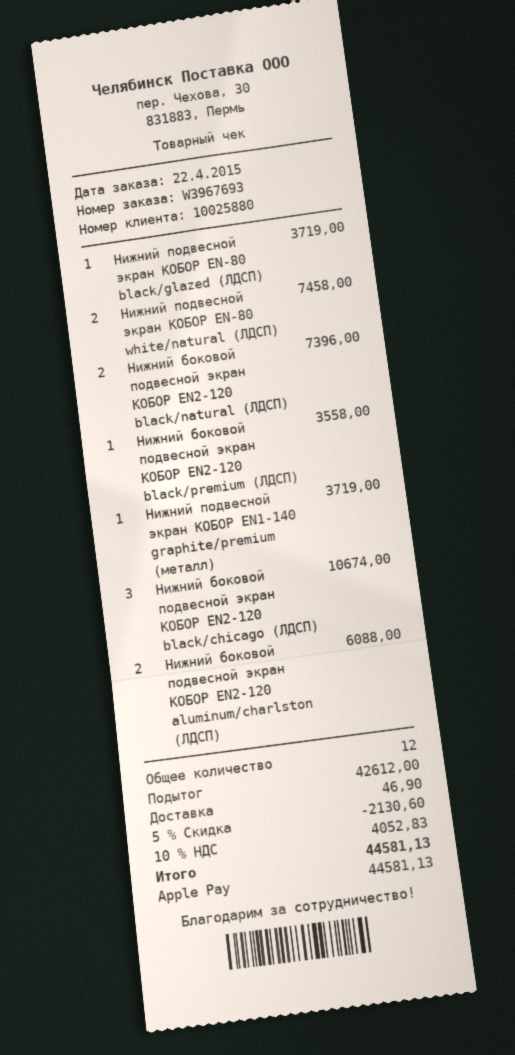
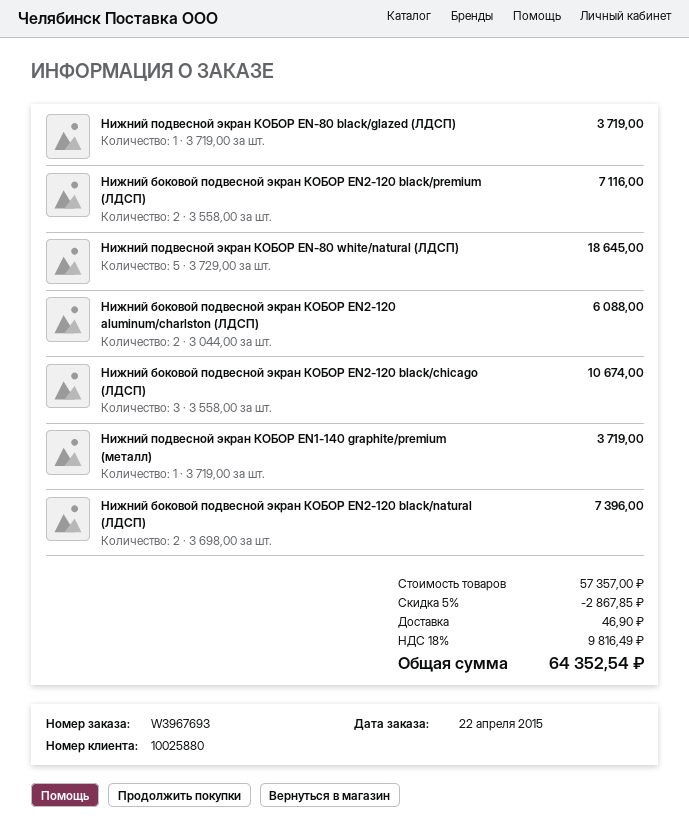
Нижний подвесной экран КОБОР EN-80 white/natural (ЛДСП): 2 for 7458.00 -> 5 for 18645.00
Нижний боковой подвесной экран КОБОР EN2-120 black/premium (ЛДСП): 1 for 3558.00 -> 2 for 7116.00
subtotal: 42612.00 -> 57357.00
discount: 5% = 2130.60 -> 5% = 2867.85
tax: 10% = 4052.83 -> 18% = 9816.49
total: 44581.13 -> 64352.54

